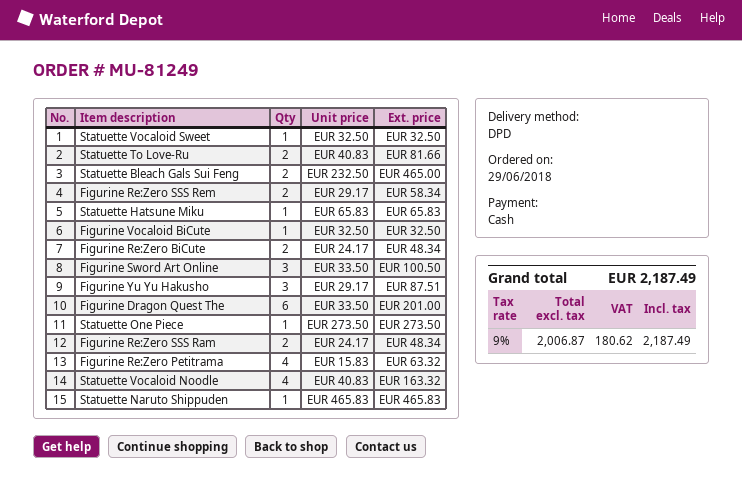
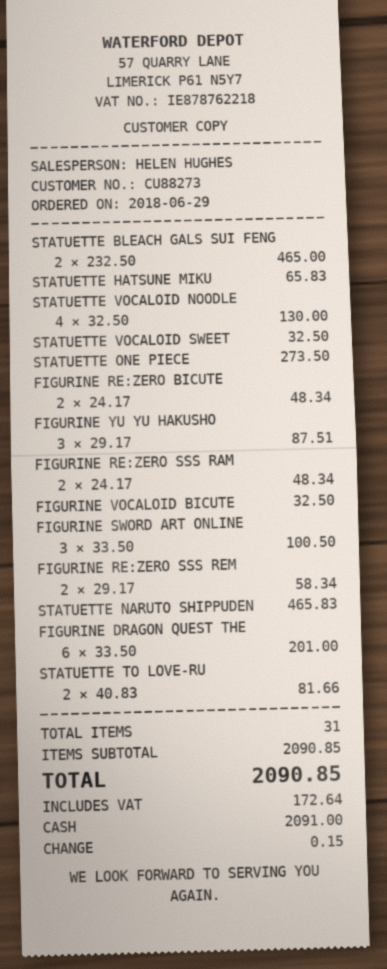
Figurine Re:Zero Petitrama: 4 x 15.83 = 63.32 -> none
Statuette Vocaloid Noodle: 4 x 40.83 = 163.32 -> 4 x 32.50 = 130.00
tax: 180.62 -> 172.64
total: 2187.49 -> 2090.85

